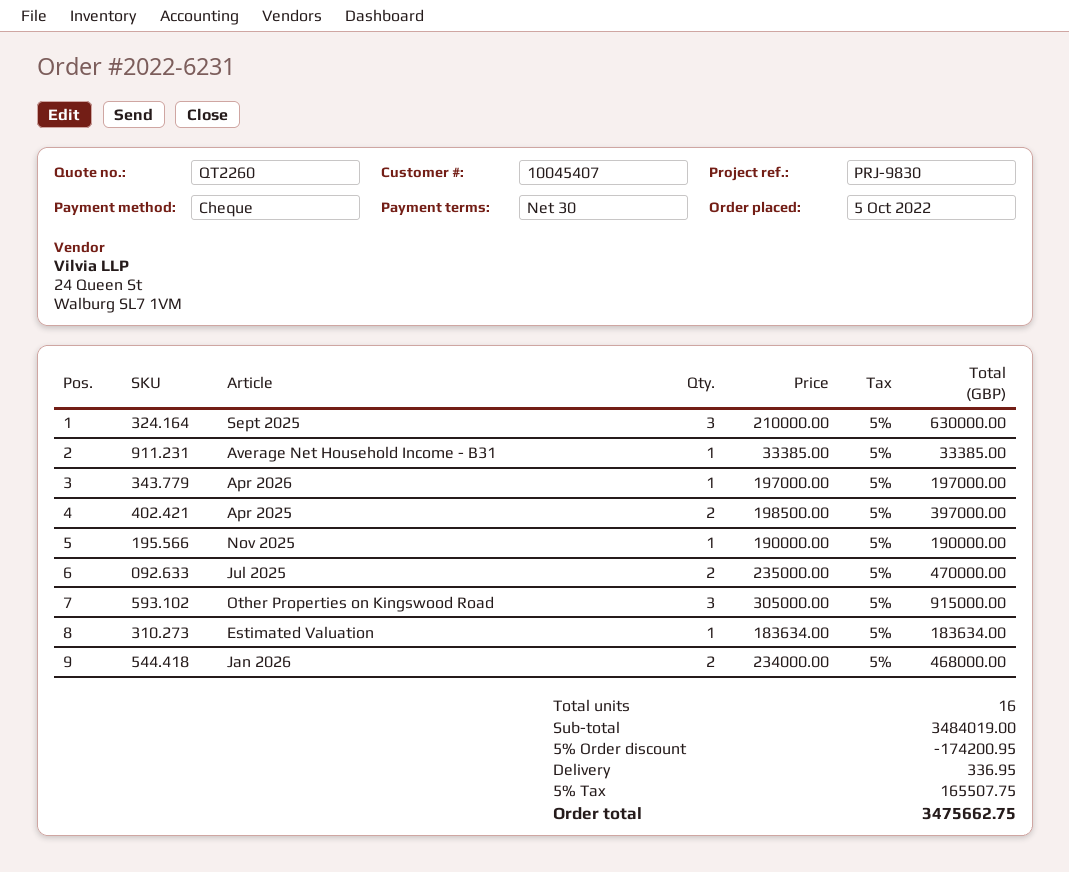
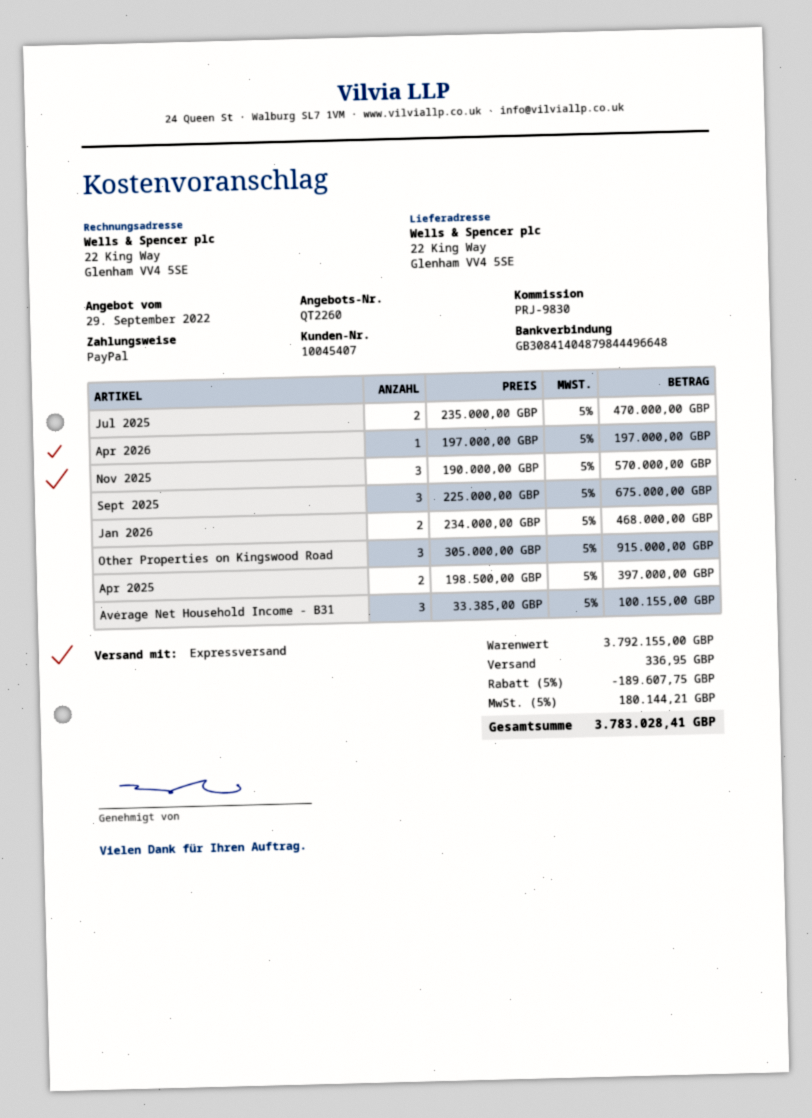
payment method: cheque -> PayPal
Sept 2025: 3 x 210000.00 = 630000.00 -> 3 x 225000.00 = 675000.00
Average Net Household Income - B31: 1 x 33385.00 = 33385.00 -> 3 x 33385.00 = 100155.00
Nov 2025: 1 x 190000.00 = 190000.00 -> 3 x 190000.00 = 570000.00
Estimated Valuation: 1 x 183634.00 = 183634.00 -> none
subtotal: 3484019.00 -> 3792155.00
discount: 5% = 174200.95 -> 5% = 189607.75
tax: 5% = 165507.75 -> 5% = 180144.21
total: 3475662.75 -> 3783028.41

